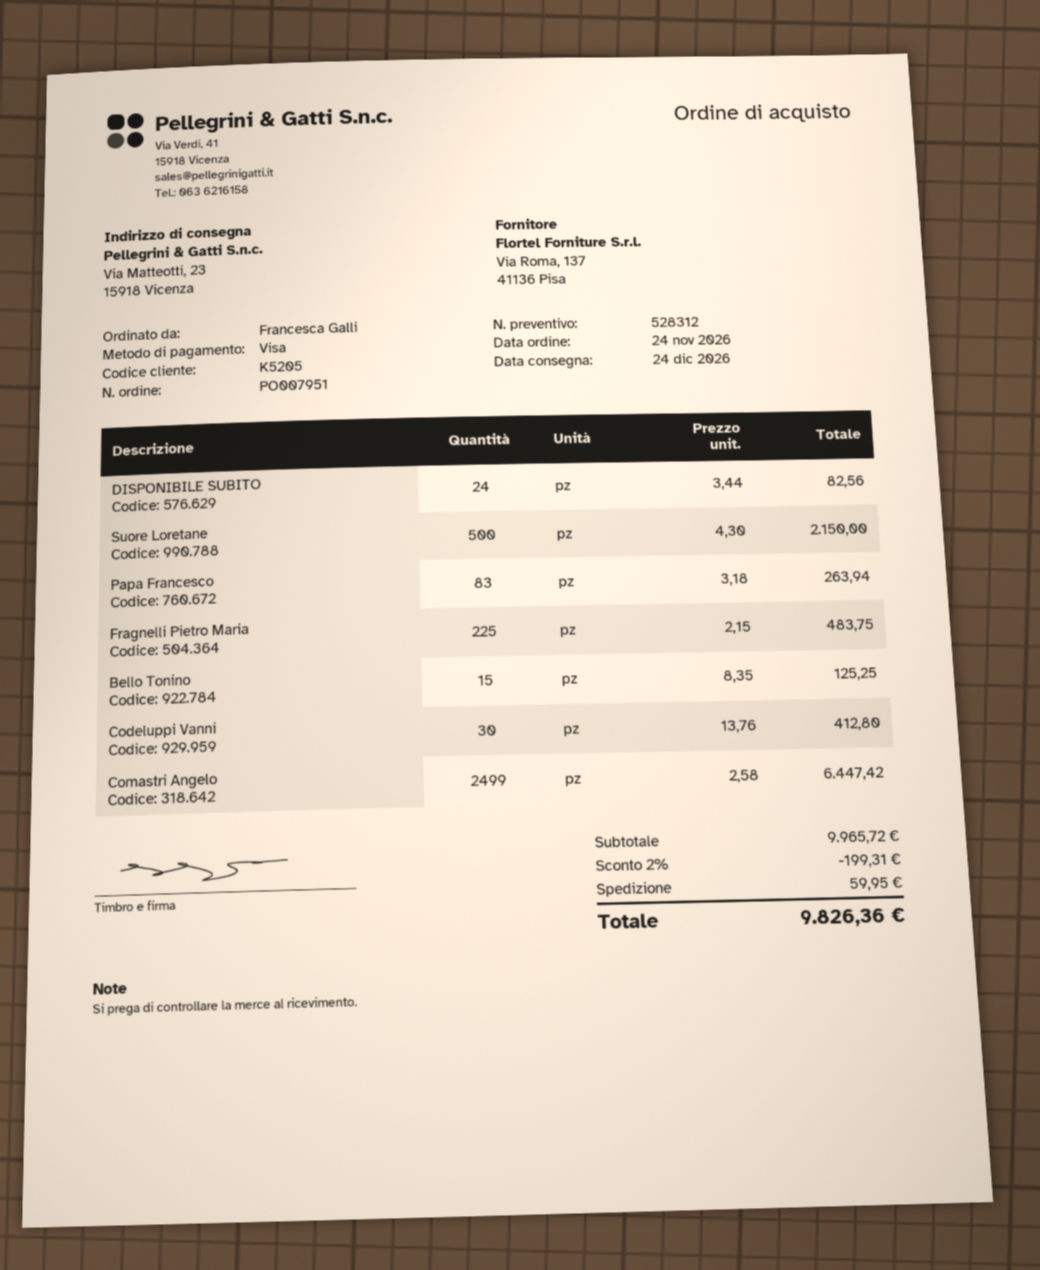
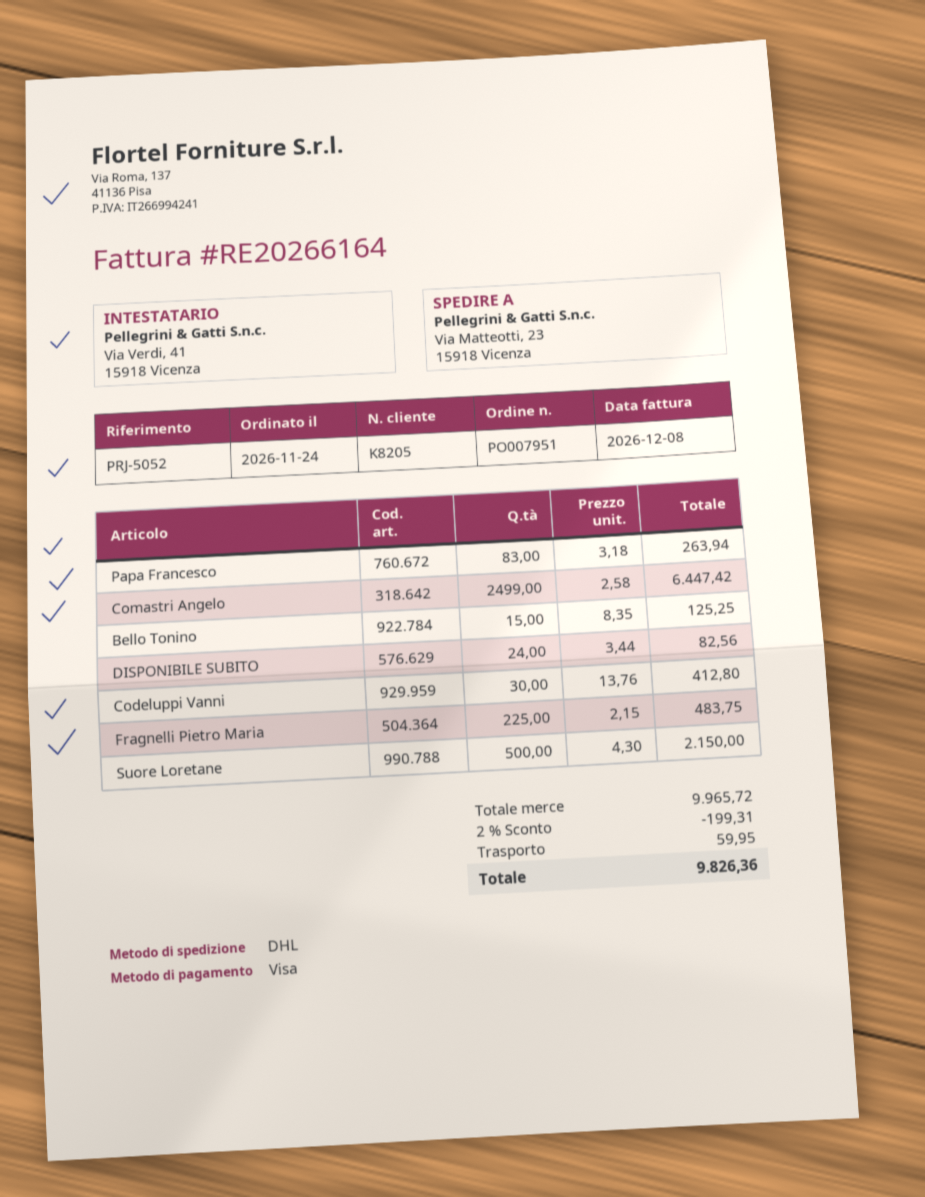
customer number: K5205 -> K8205

